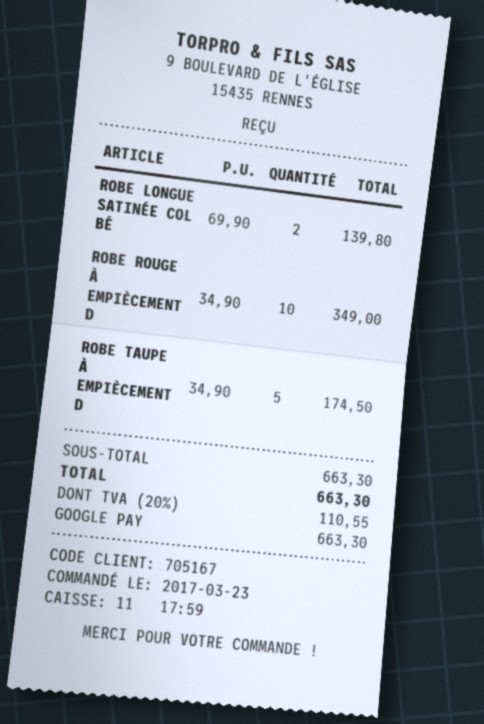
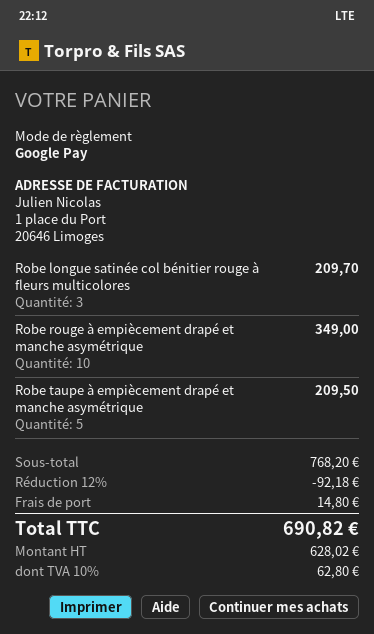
ROBE LONGUE SATINÉE COL BÉ: 2 for 139.80 -> 3 for 209.70
ROBE TAUPE À EMPIÈCEMENT D: 5 for 174.50 -> 5 for 209.50
subtotal: 663.30 -> 768.20
discount: none -> 12% = 92.18
shipping: none -> 14.80
tax: 20% = 110.55 -> 10% = 62.80
total: 663.30 -> 690.82

